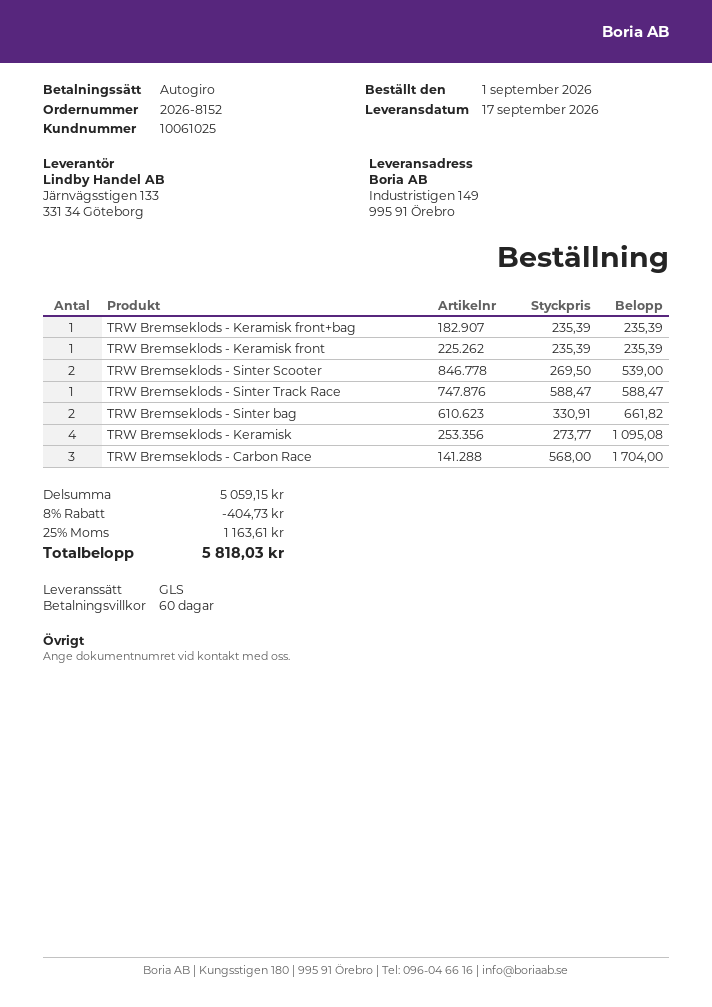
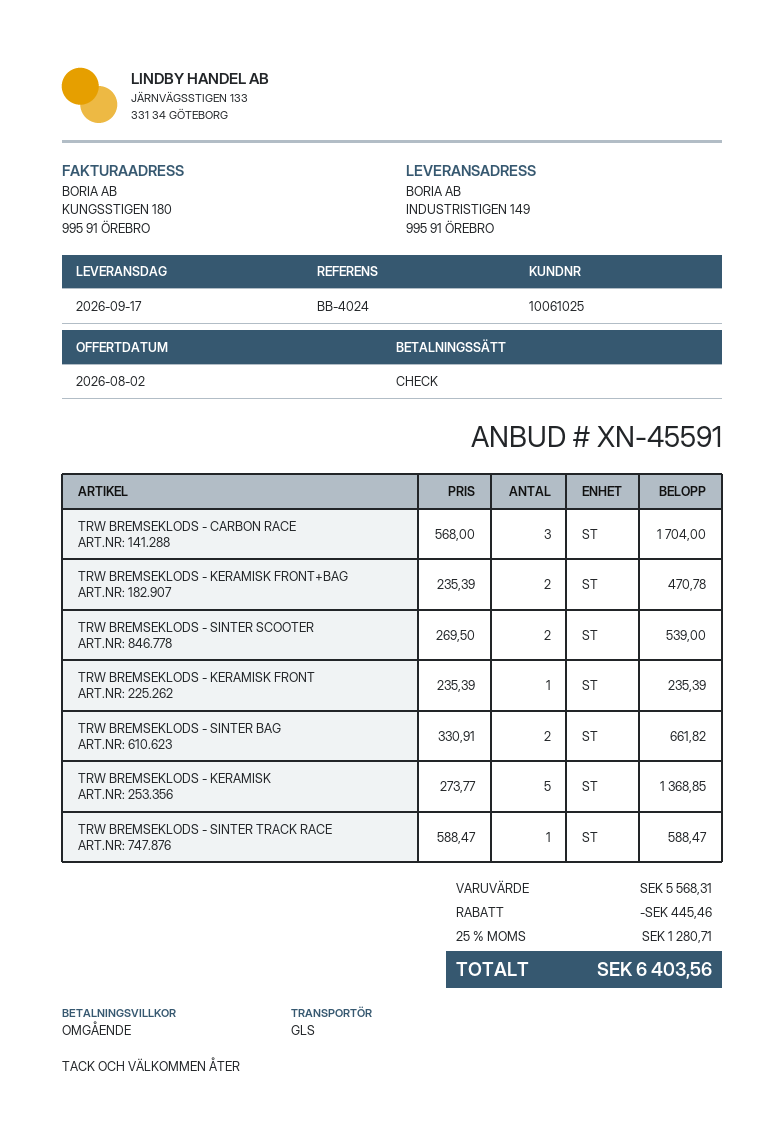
payment terms: 60 days -> on receipt
payment method: direct debit -> cheque
TRW Bremseklods - Keramisk front+bag: 1 x 235.39 = 235.39 -> 2 x 235.39 = 470.78
TRW Bremseklods - Keramisk: 4 x 273.77 = 1095.08 -> 5 x 273.77 = 1368.85
subtotal: 5059.15 -> 5568.31
discount: 404.73 -> 445.46
tax: 25% = 1163.61 -> 25% = 1280.71
total: 5818.03 -> 6403.56

